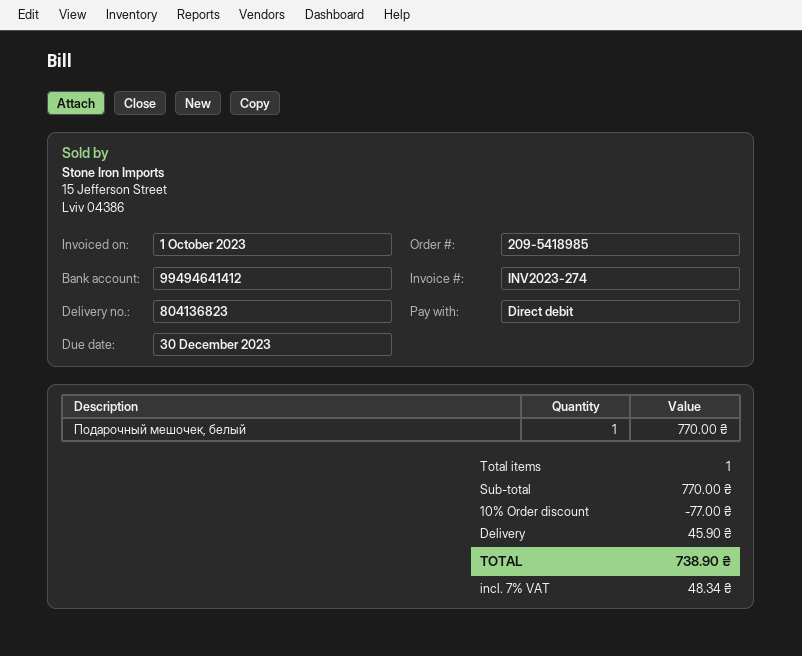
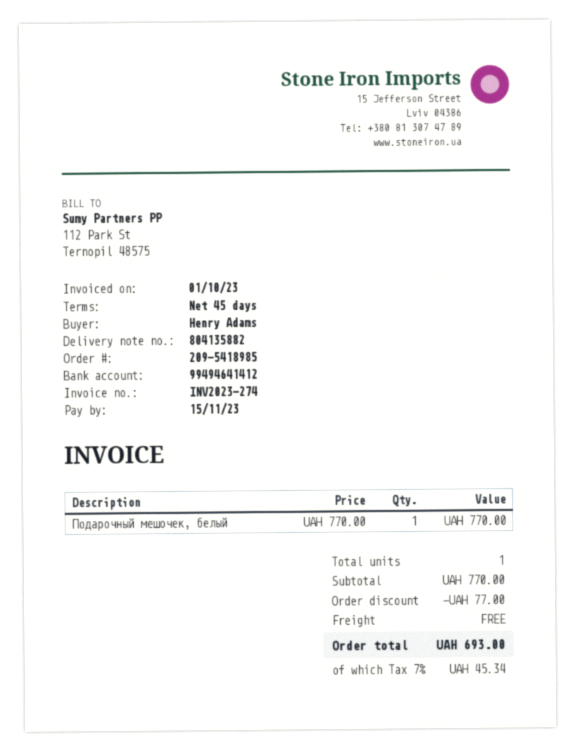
delivery note number: 804136823 -> 804135882
due date: 2023-12-30 -> 2023-11-15
shipping: 45.90 -> 0.00
tax: 7% = 48.34 -> 7% = 45.34
total: 738.90 -> 693.00

